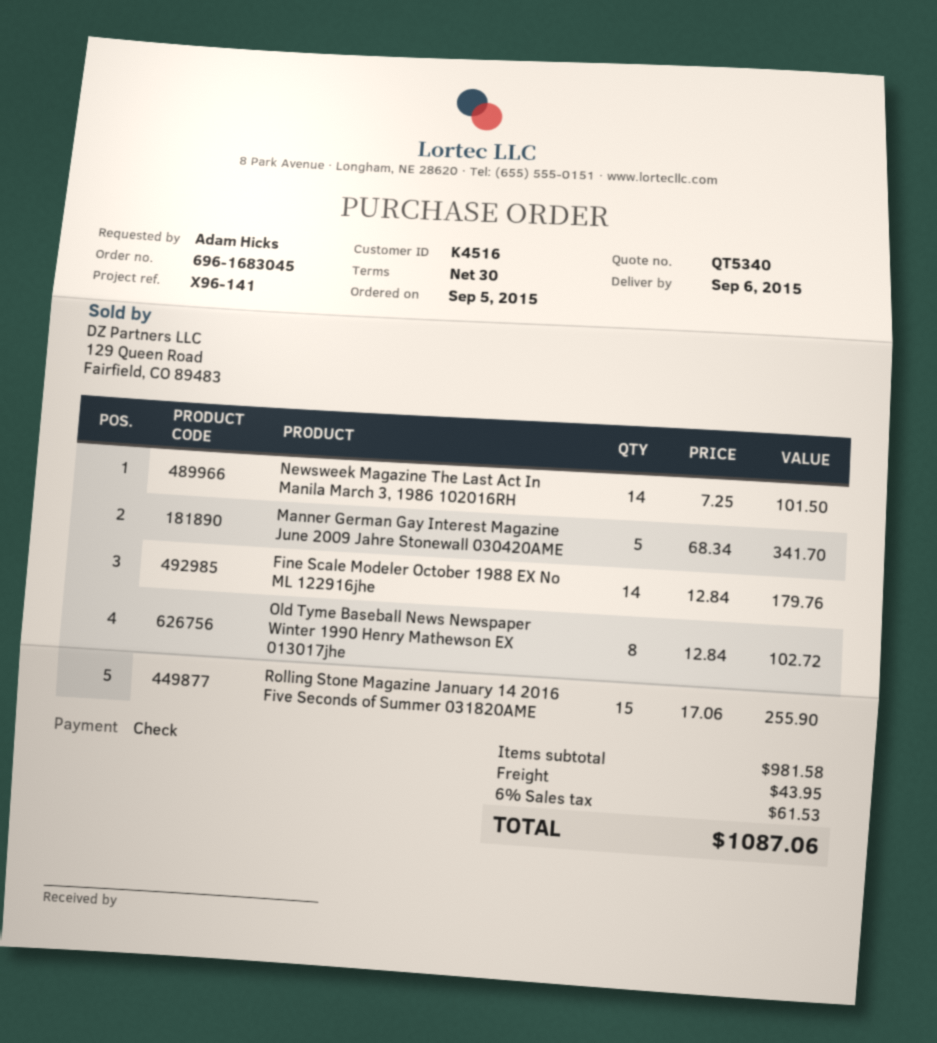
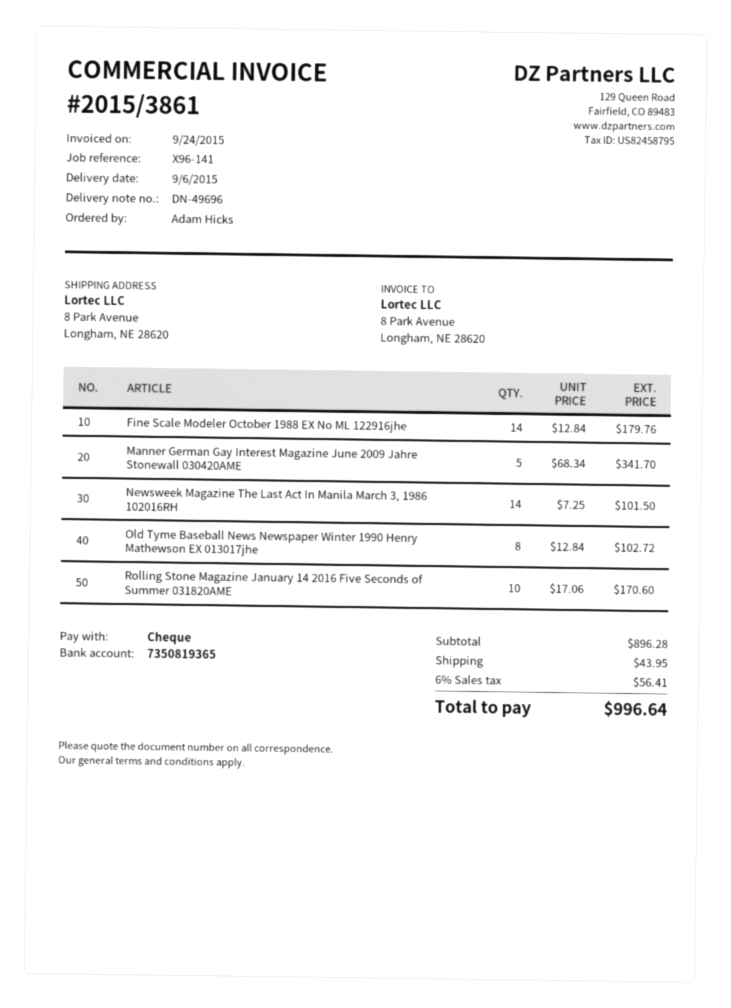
Rolling Stone Magazine January 14 2016 Five Seconds of Summer 031820AME: 15 x 17.06 = 255.90 -> 10 x 17.06 = 170.60
subtotal: 981.58 -> 896.28
tax: 6% = 61.53 -> 6% = 56.41
total: 1087.06 -> 996.64

